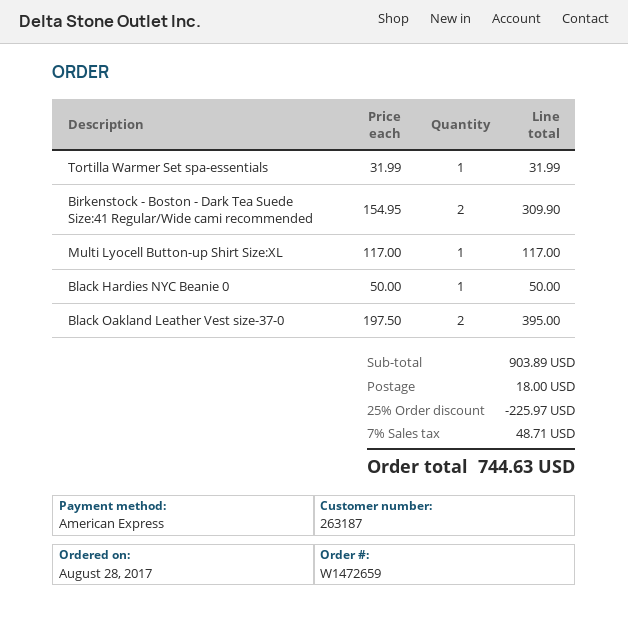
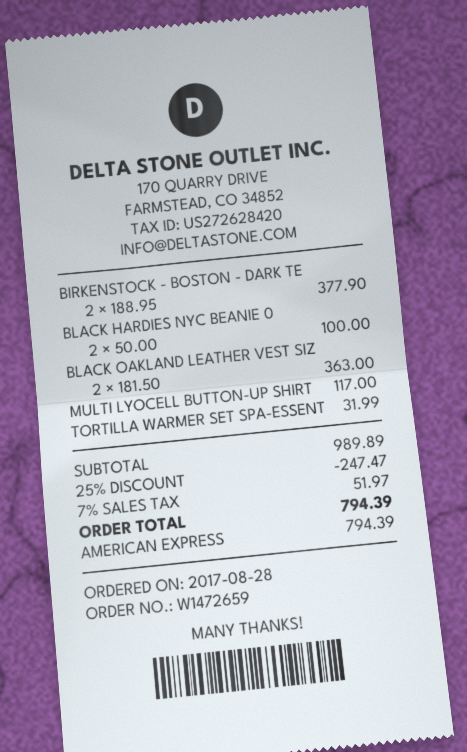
Birkenstock - Boston - Dark Tea Suede Size:41 Regular/Wide cami recommended: 2 x 154.95 = 309.90 -> 2 x 188.95 = 377.90
Black Hardies NYC Beanie 0: 1 x 50.00 = 50.00 -> 2 x 50.00 = 100.00
Black Oakland Leather Vest size-37-0: 2 x 197.50 = 395.00 -> 2 x 181.50 = 363.00
subtotal: 903.89 -> 989.89
discount: 25% = 225.97 -> 25% = 247.47
shipping: 18.00 -> none
tax: 7% = 48.71 -> 7% = 51.97
total: 744.63 -> 794.39

